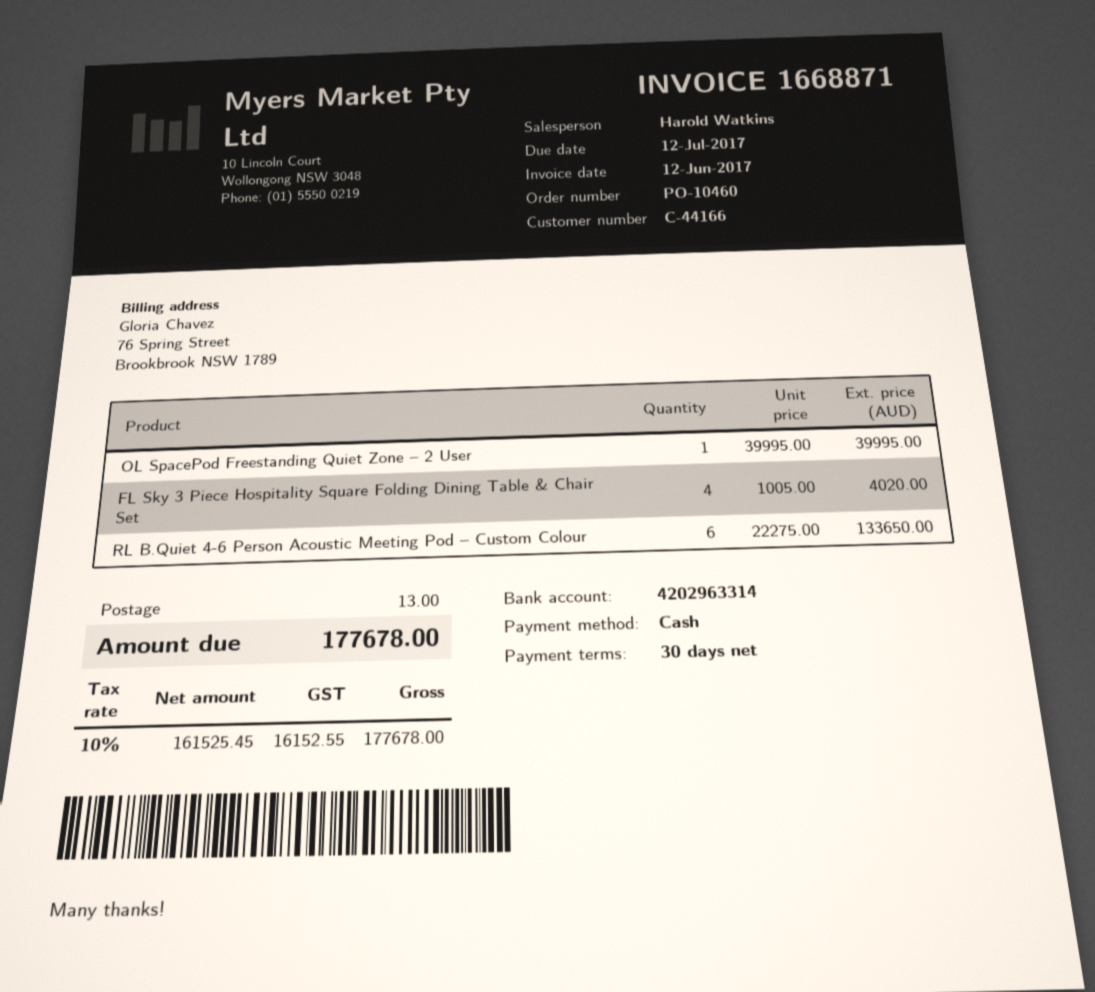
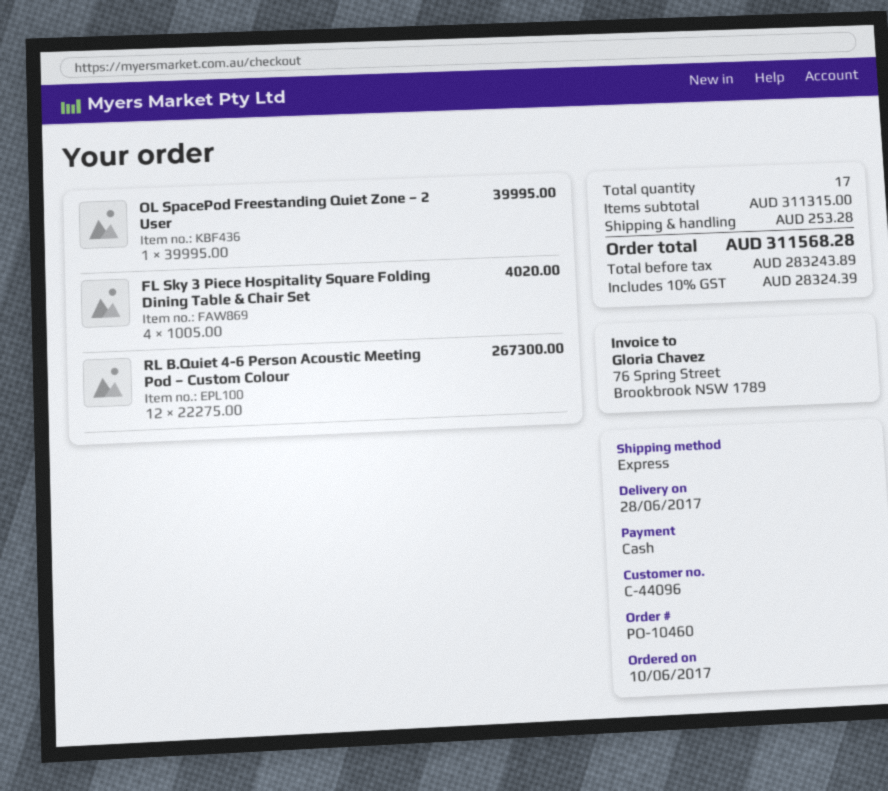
customer number: C-44166 -> C-44096
RL B.Quiet 4-6 Person Acoustic Meeting Pod – Custom Colour: 6 x 22275.00 = 133650.00 -> 12 x 22275.00 = 267300.00
shipping: 13.00 -> 253.28
net: 161525.45 -> 283243.89
tax: 10% = 16152.55 -> 10% = 28324.39
total: 177678.00 -> 311568.28

